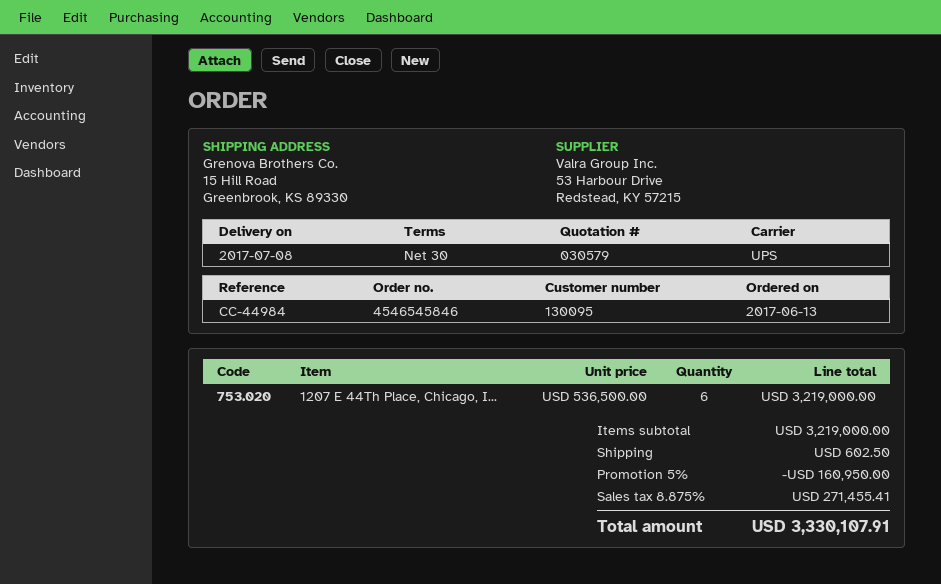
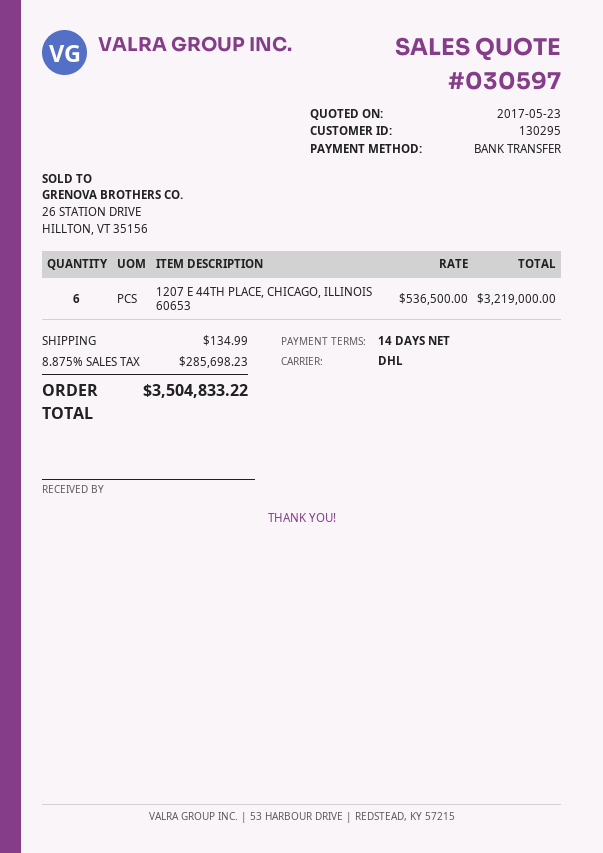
quote number: 030579 -> 030597
payment terms: 30 days -> 14 days
customer number: 130095 -> 130295
shipping method: UPS -> DHL
discount: 5% = 160950.00 -> none
shipping: 602.50 -> 134.99
tax: 8.875% = 271455.41 -> 8.875% = 285698.23
total: 3330107.91 -> 3504833.22

